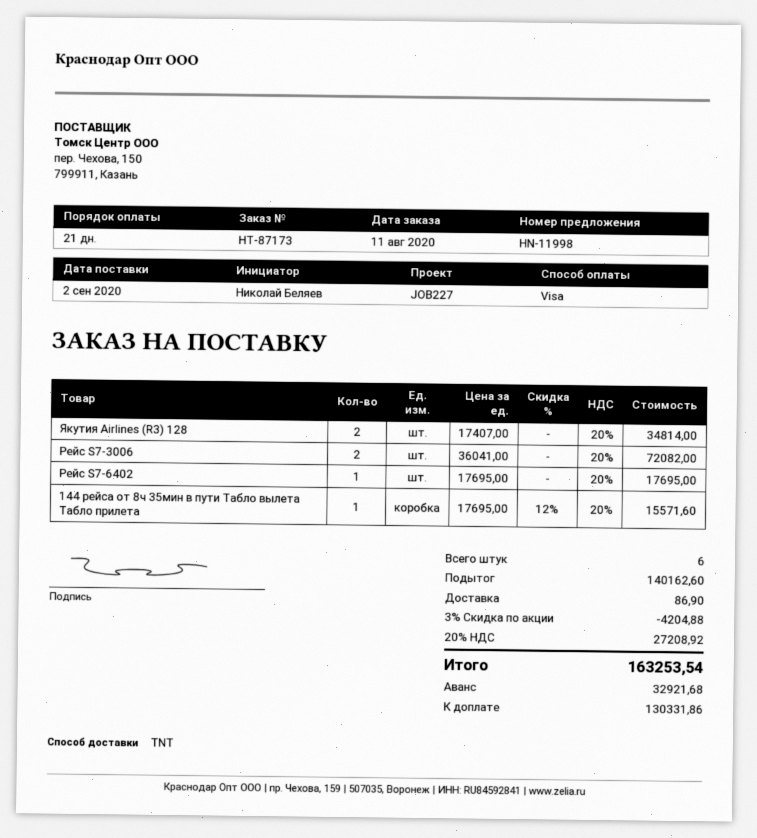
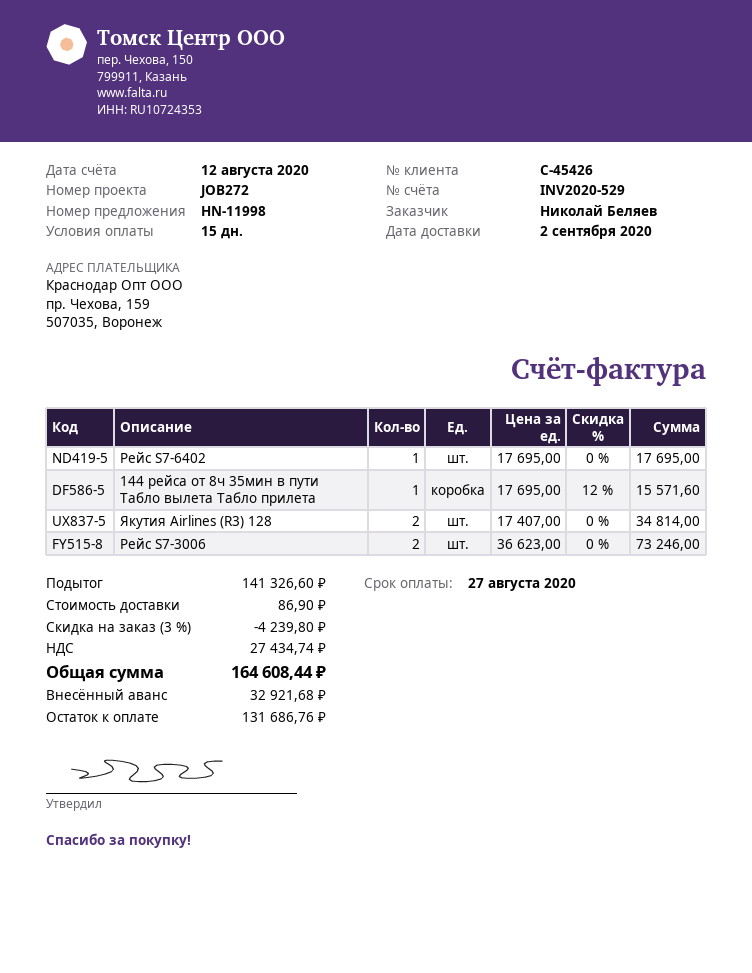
payment terms: 21 days -> 15 days
reference: JOB227 -> JOB272
Рейс S7-3006: 2 x 36041.00 = 72082.00 -> 2 x 36623.00 = 73246.00
subtotal: 140162.60 -> 141326.60
discount: 3% = 4204.88 -> 3% = 4239.80
tax: 27208.92 -> 27434.74
total: 163253.54 -> 164608.44
balance: 130331.86 -> 131686.76

